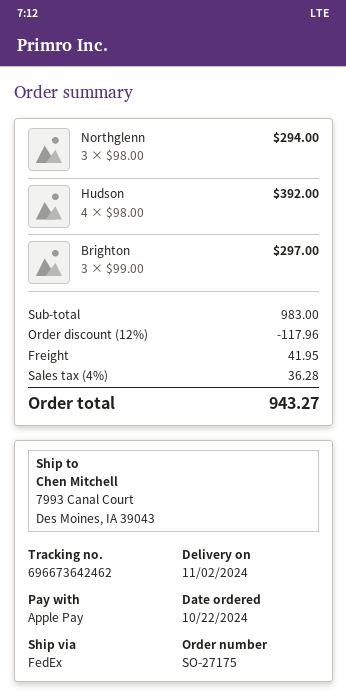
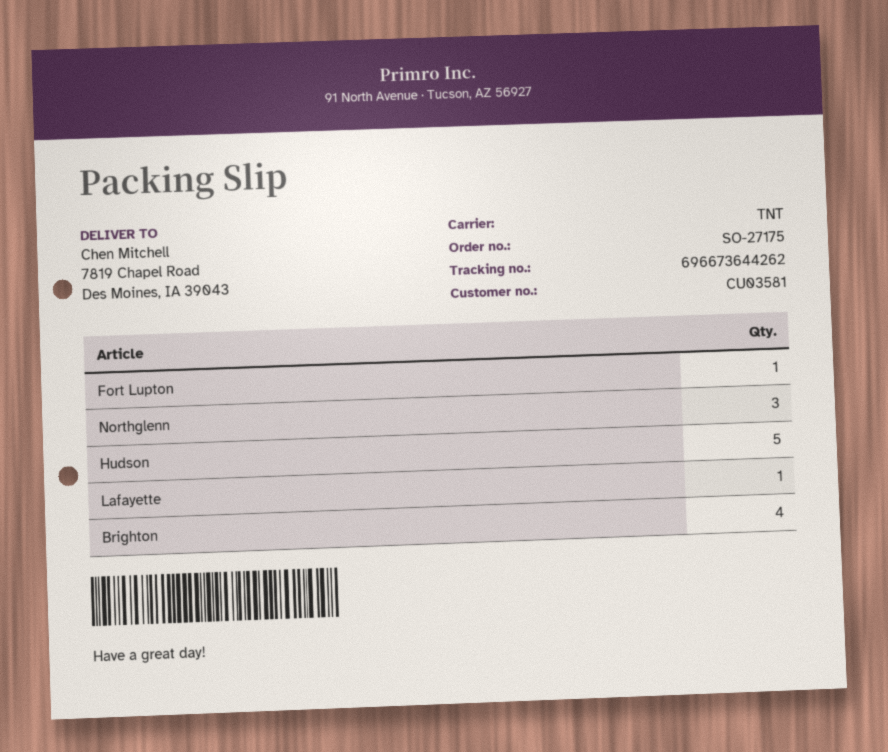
shipping method: FedEx -> TNT
tracking number: 696673642462 -> 696673644262
ship to: 7993 Canal Court, Des Moines, IA 39043 -> 7819 Chapel Road, Des Moines, IA 39043
Hudson: 4 -> 5
Brighton: 3 -> 4
Fort Lupton: none -> 1
Lafayette: none -> 1

